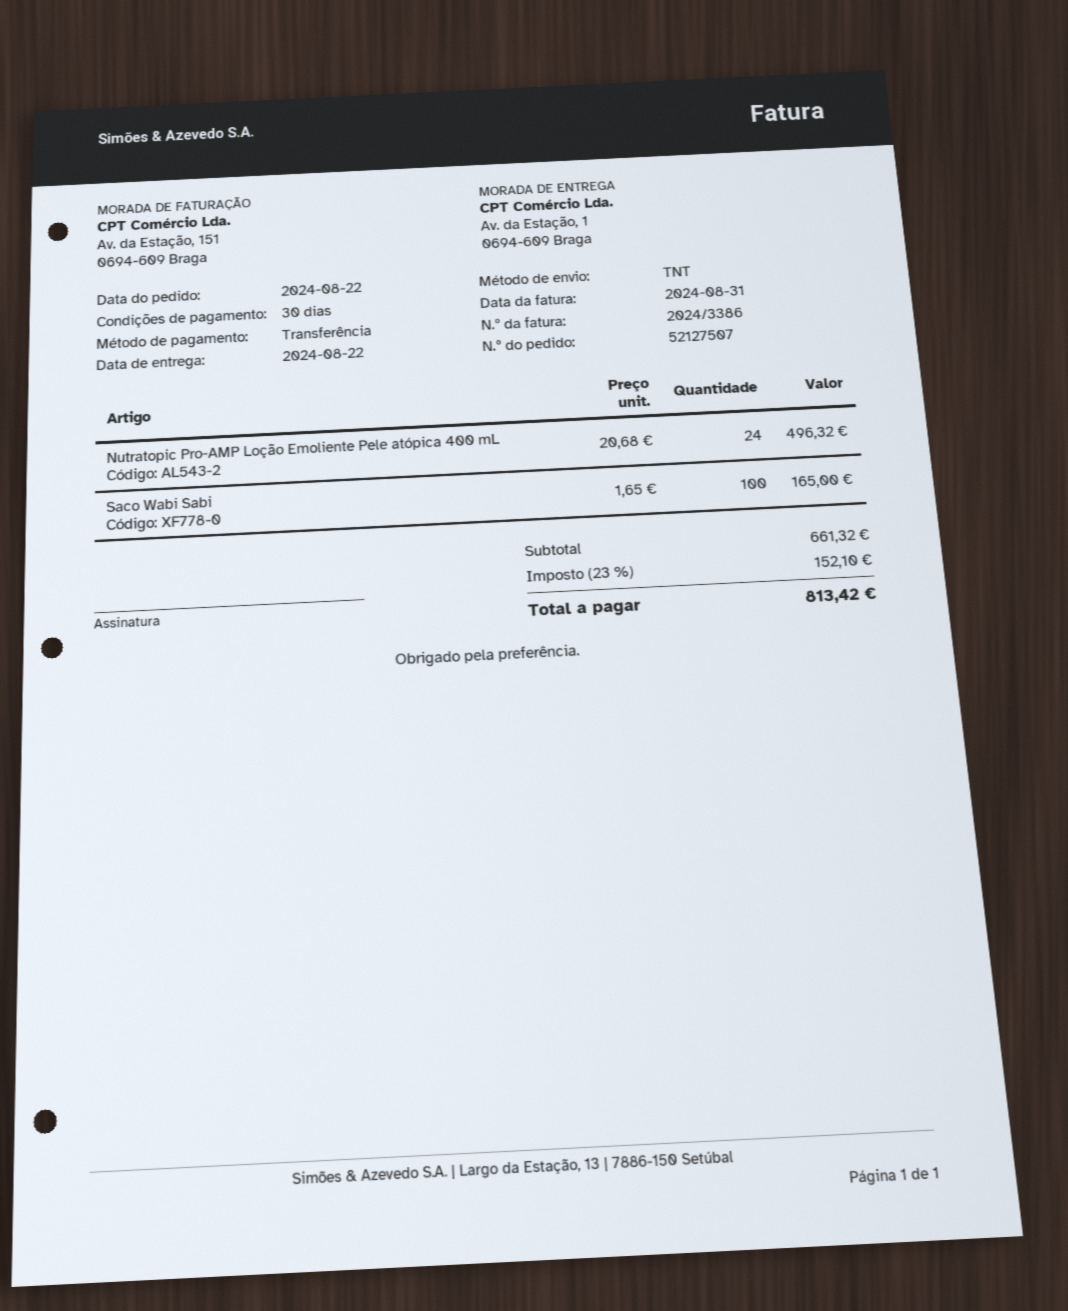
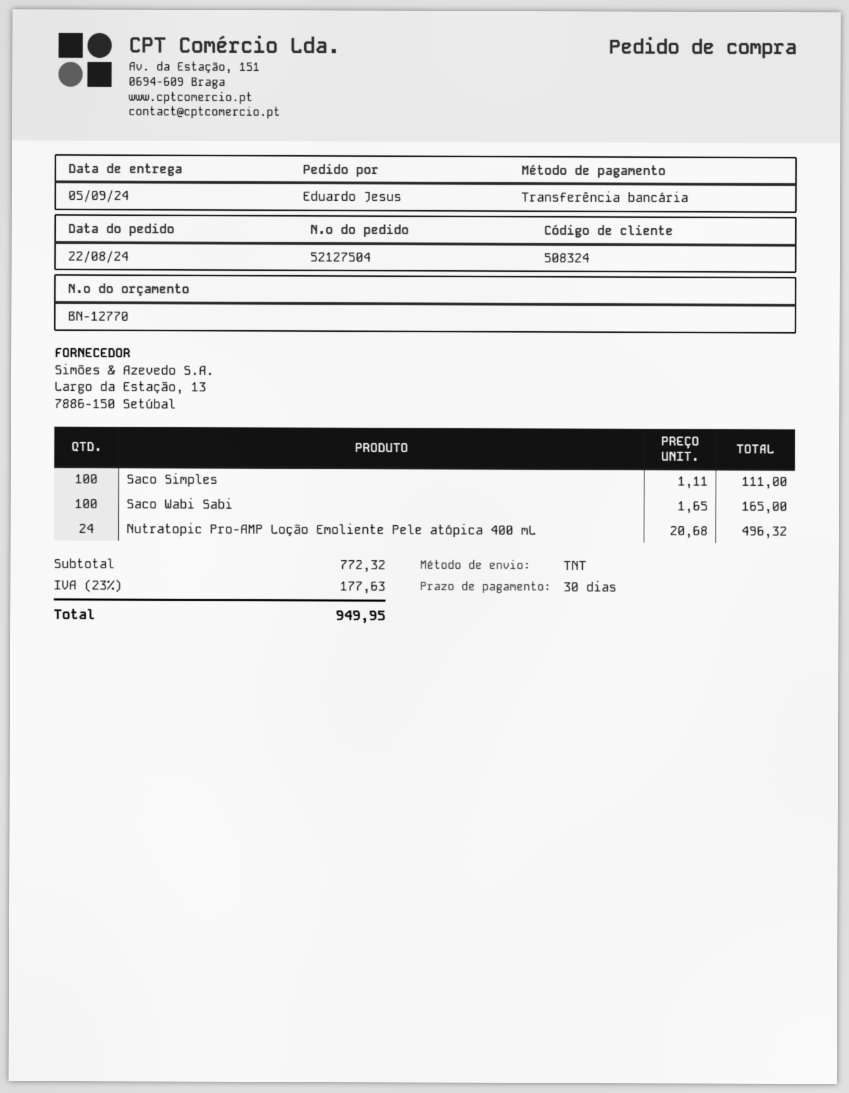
order number: 52127507 -> 52127504
delivery date: 2024-08-22 -> 2024-09-05
Saco Simples: none -> 100 x 1.11 = 111.00
subtotal: 661.32 -> 772.32
tax: 23% = 152.10 -> 23% = 177.63
total: 813.42 -> 949.95

